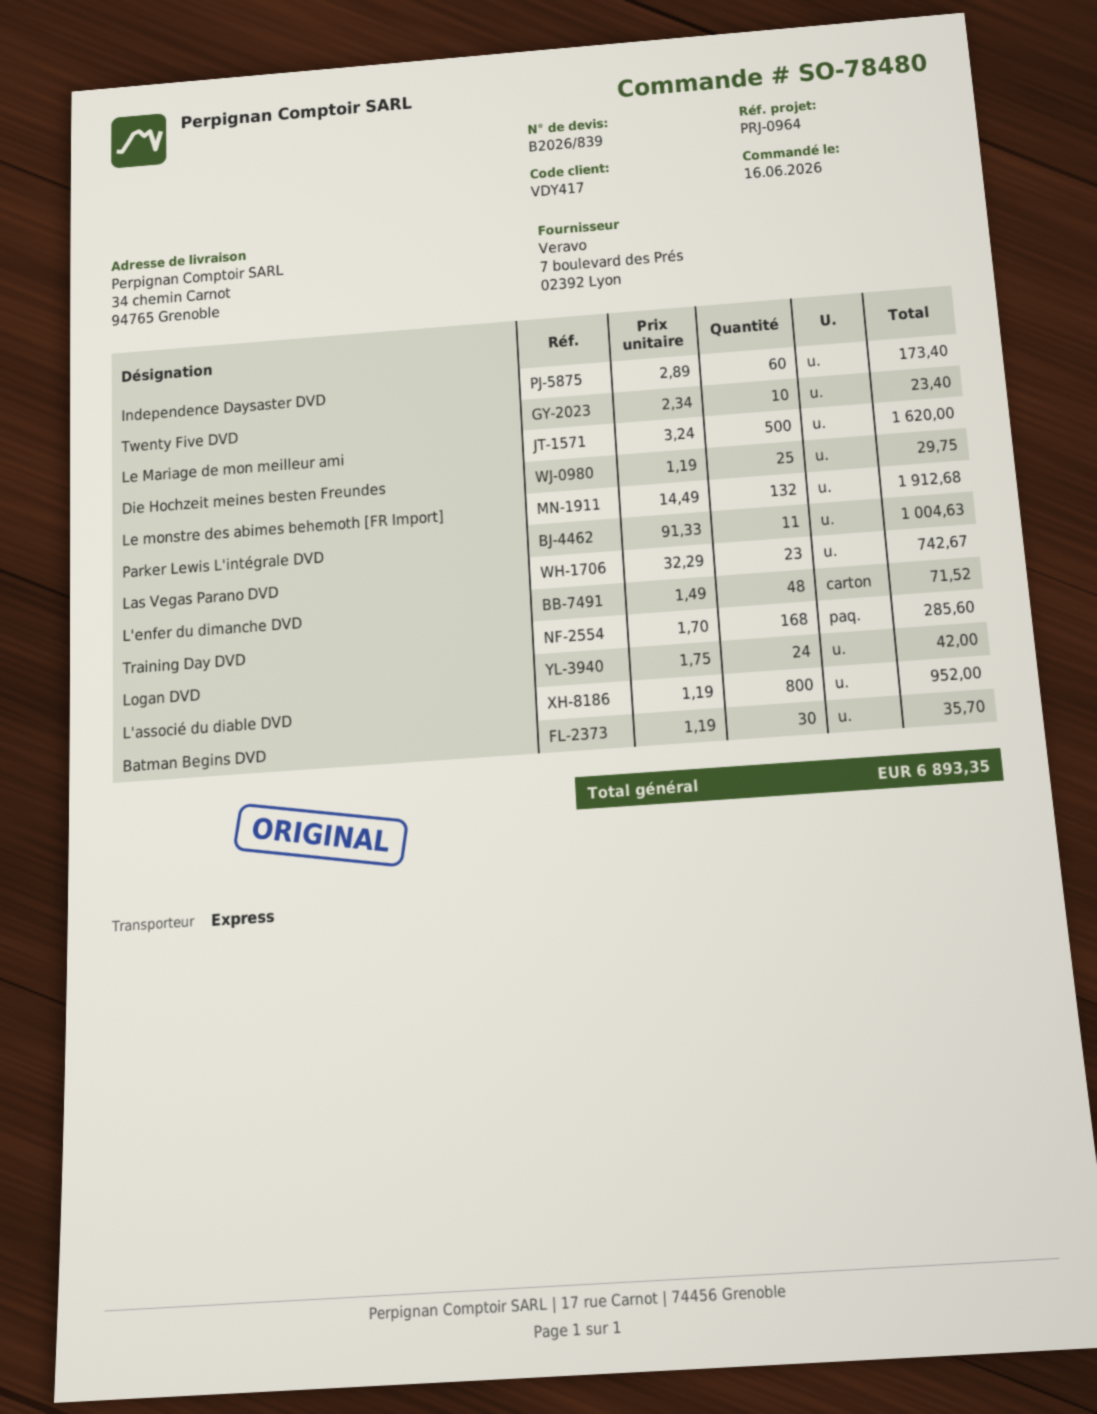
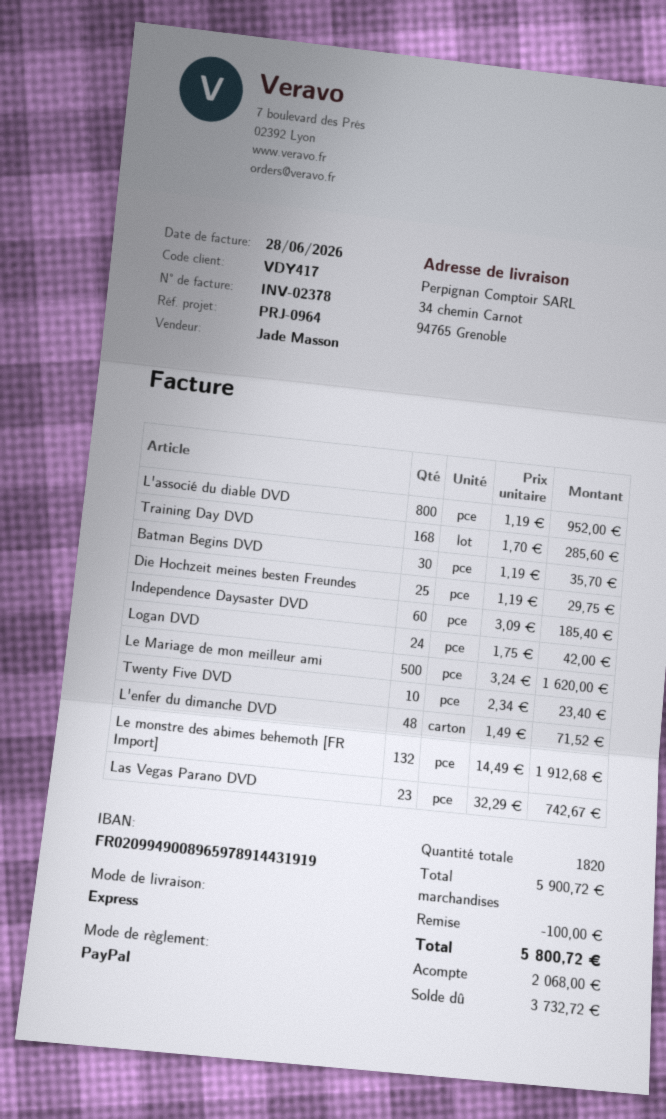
Independence Daysaster DVD: 60 x 2.89 = 173.40 -> 60 x 3.09 = 185.40
Parker Lewis L'intégrale DVD: 11 x 91.33 = 1004.63 -> none
discount: none -> 100.00
total: 6893.35 -> 5800.72

